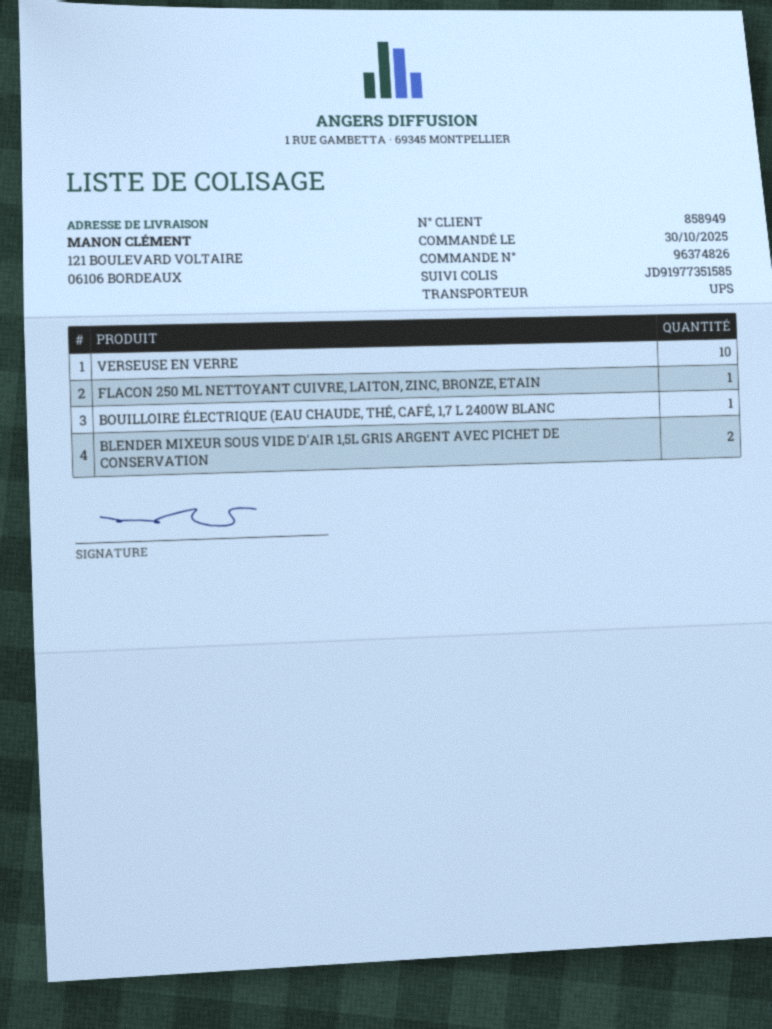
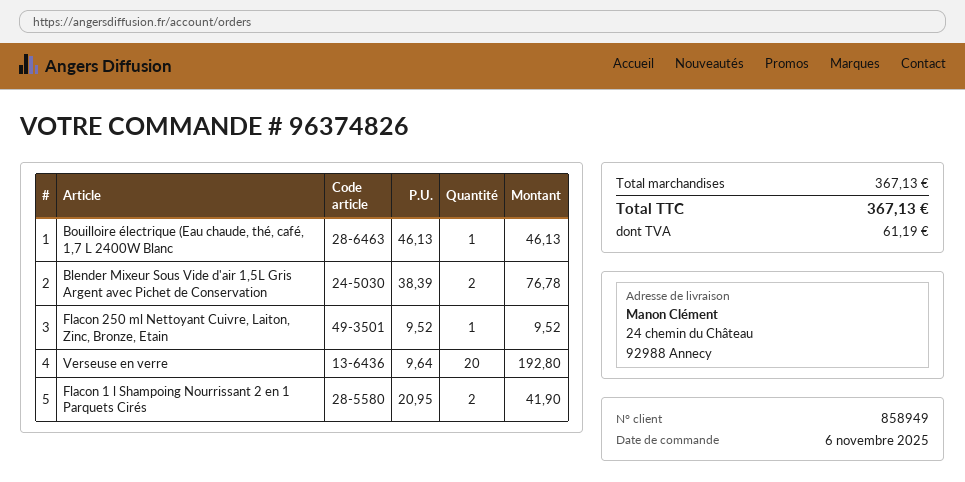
order date: 2025-10-30 -> 2025-11-06
ship to: 121 BOULEVARD VOLTAIRE, 06106 BORDEAUX -> 24 chemin du Château, 92988 Annecy
VERSEUSE EN VERRE: 10 -> 20
Flacon 1 l Shampoing Nourrissant 2 en 1 Parquets Cirés: none -> 2

